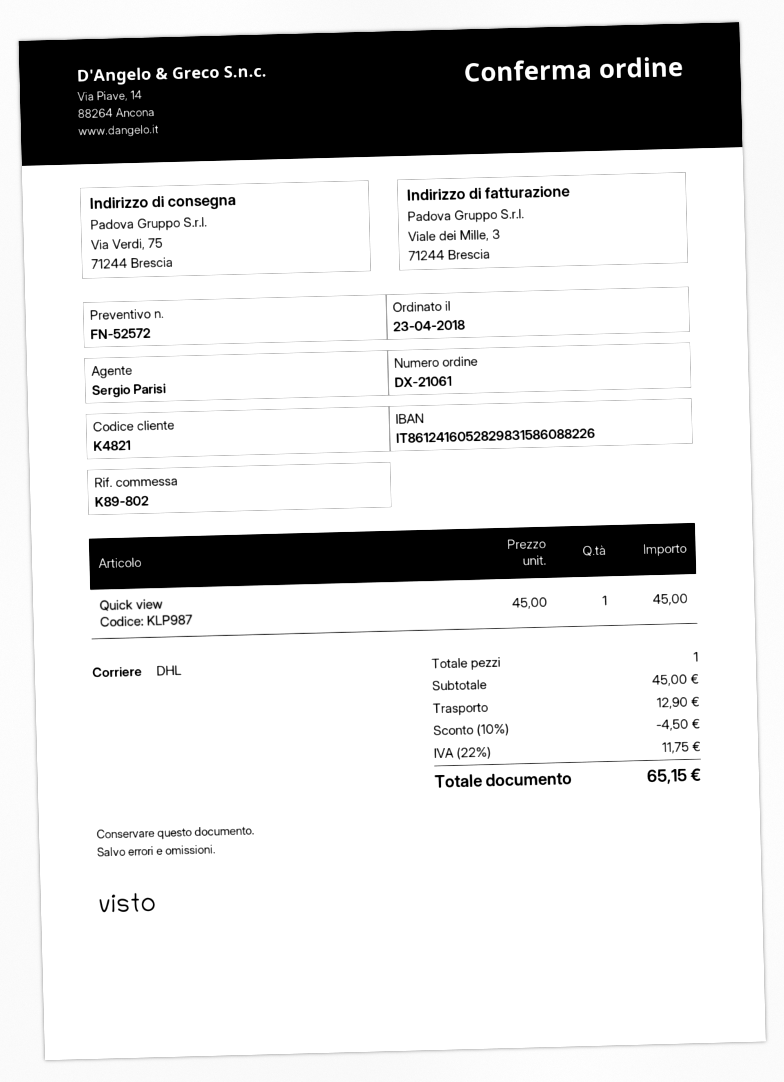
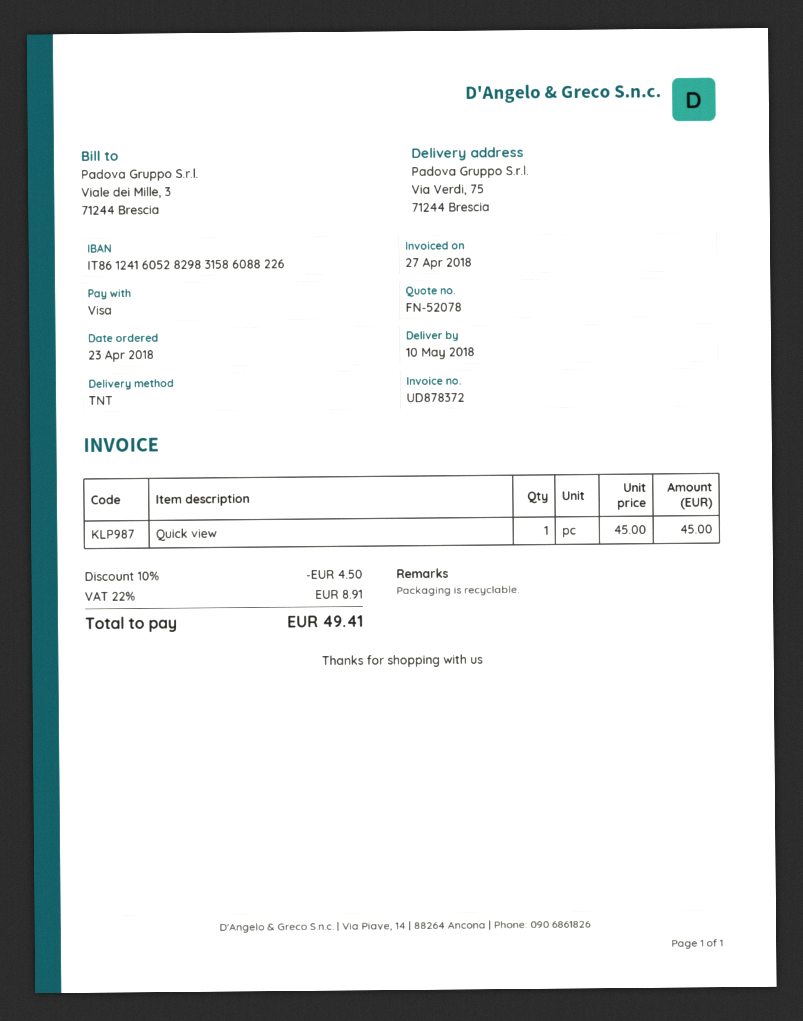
quote number: FN-52572 -> FN-52078
shipping method: DHL -> TNT
shipping: 12.90 -> none
tax: 22% = 11.75 -> 22% = 8.91
total: 65.15 -> 49.41

